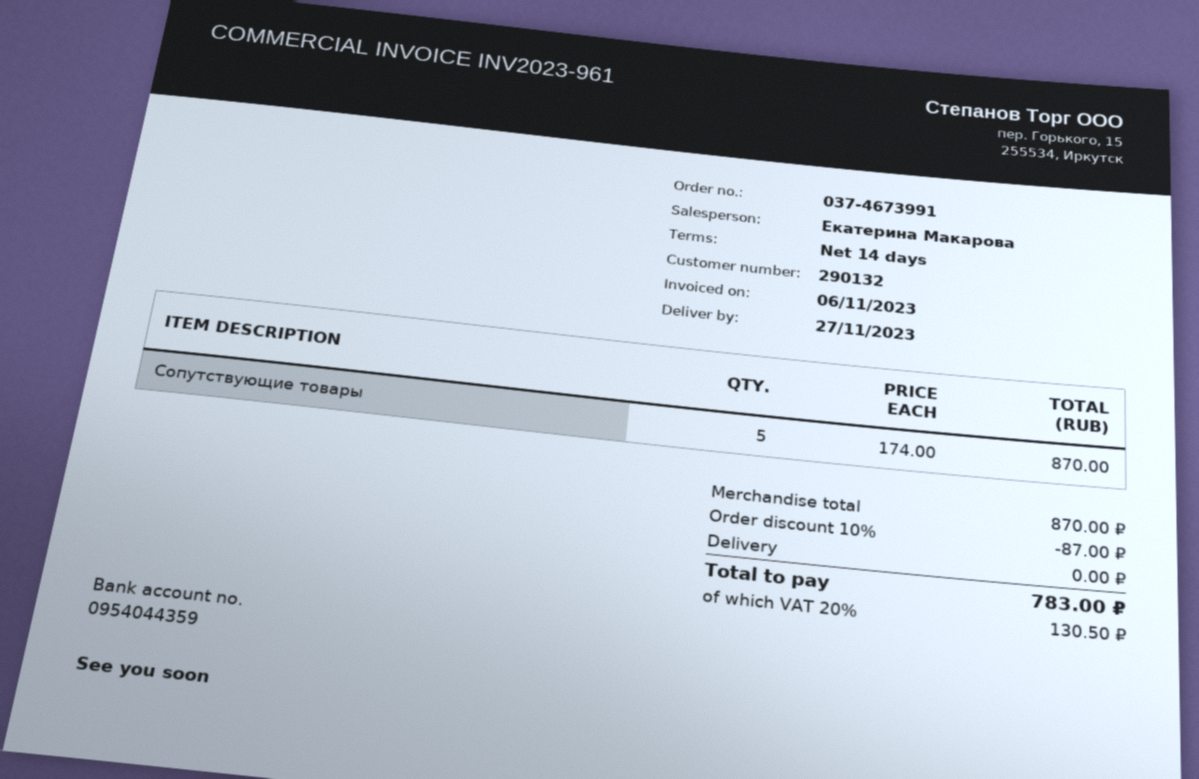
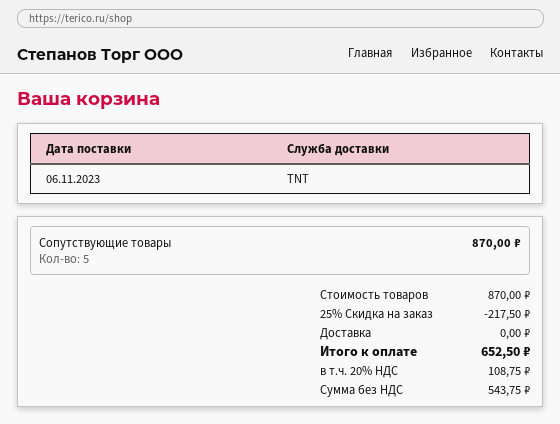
delivery date: 2023-11-27 -> 2023-11-06
discount: 10% = 87.00 -> 25% = 217.50
tax: 20% = 130.50 -> 20% = 108.75
total: 783.00 -> 652.50

